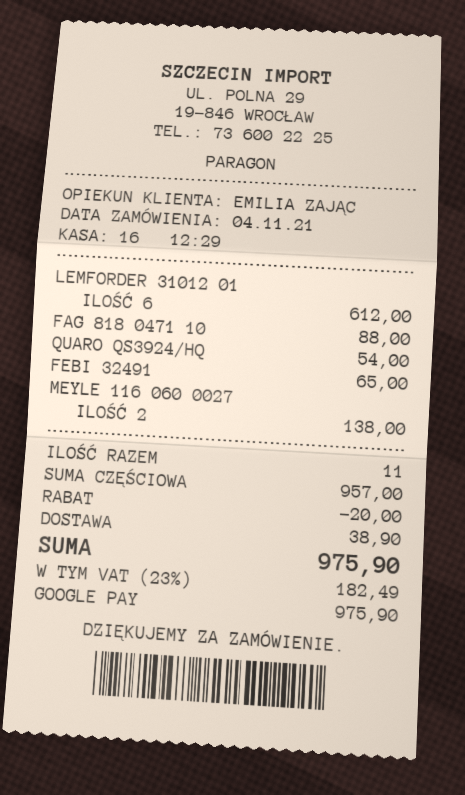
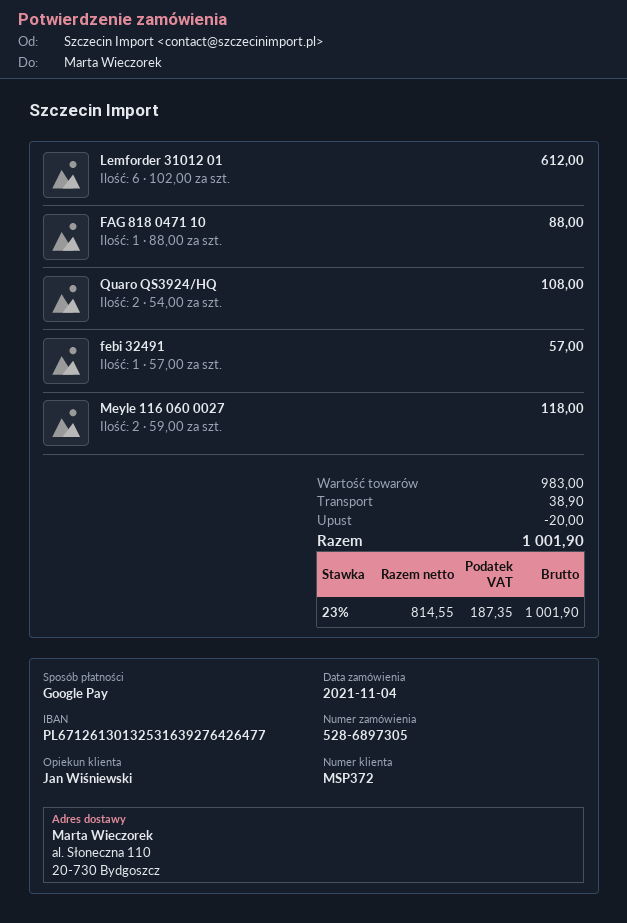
sales rep: EMILIA ZAJĄC -> Jan Wiśniewski
QUARO QS3924/HQ: 1 for 54.00 -> 2 for 108.00
FEBI 32491: 1 for 65.00 -> 1 for 57.00
MEYLE 116 060 0027: 2 for 138.00 -> 2 for 118.00
subtotal: 957.00 -> 983.00
tax: 23% = 182.49 -> 23% = 187.35
total: 975.90 -> 1001.90

